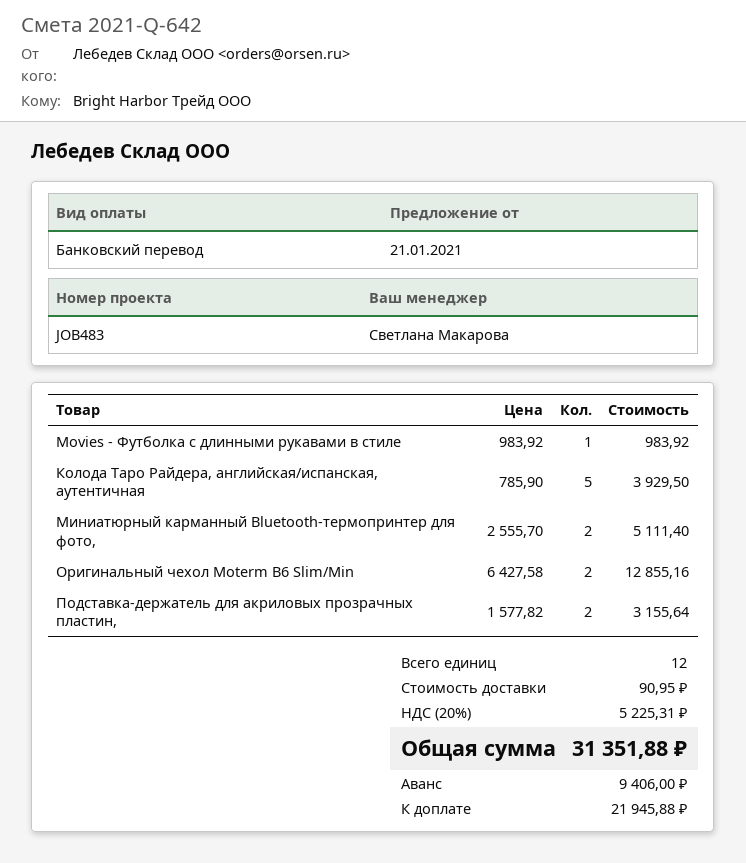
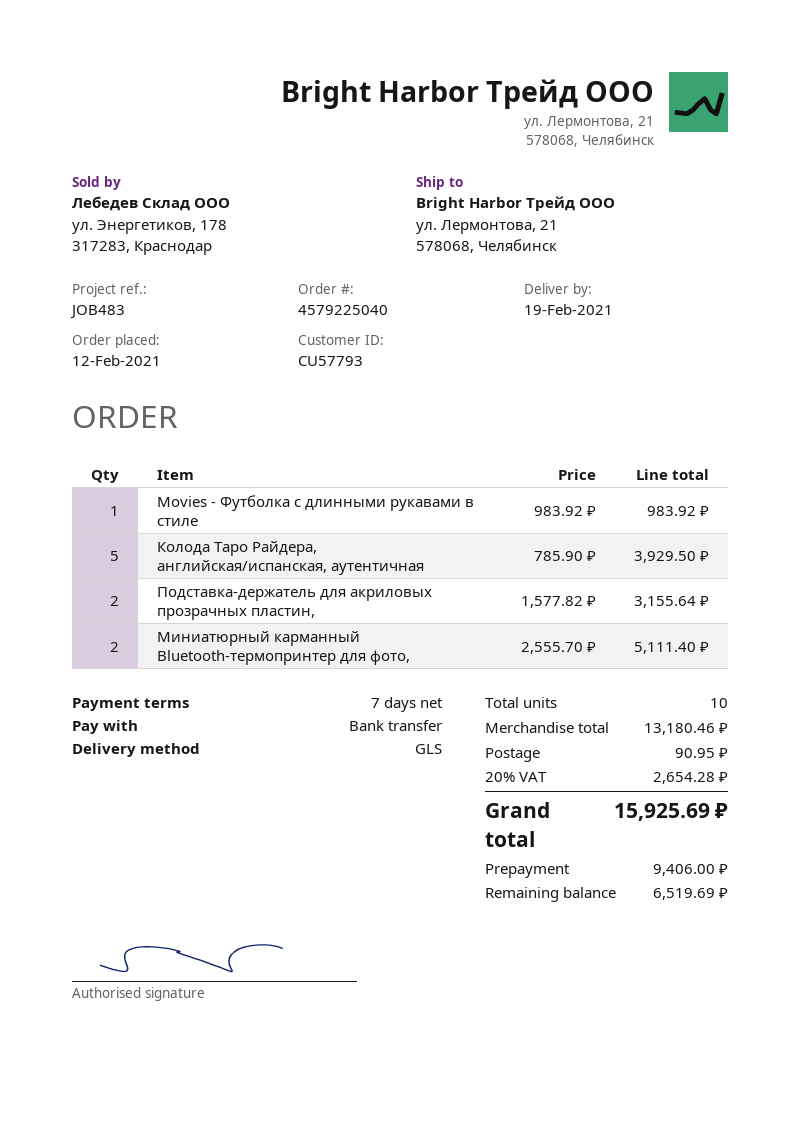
Оригинальный чехол Moterm B6 Slim/Min: 2 x 6427.58 = 12855.16 -> none
total quantity: 12 -> 10
tax: 20% = 5225.31 -> 20% = 2654.28
total: 31351.88 -> 15925.69
balance: 21945.88 -> 6519.69

